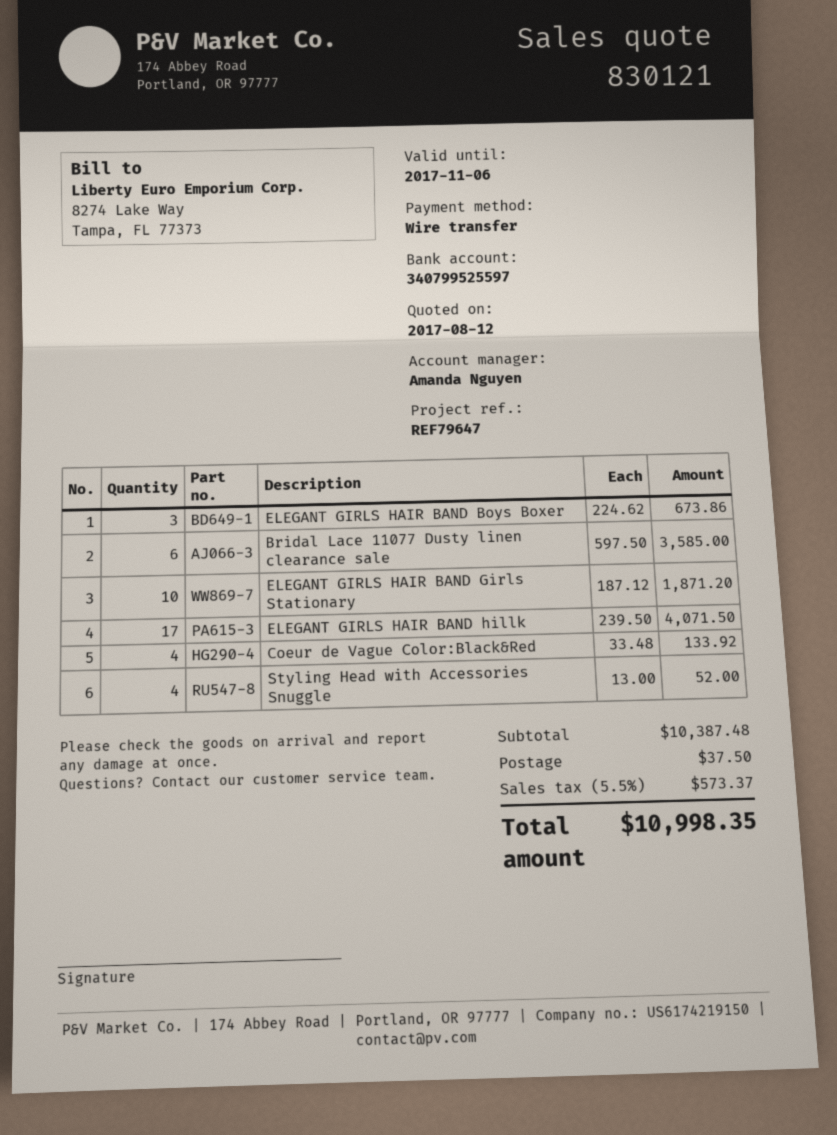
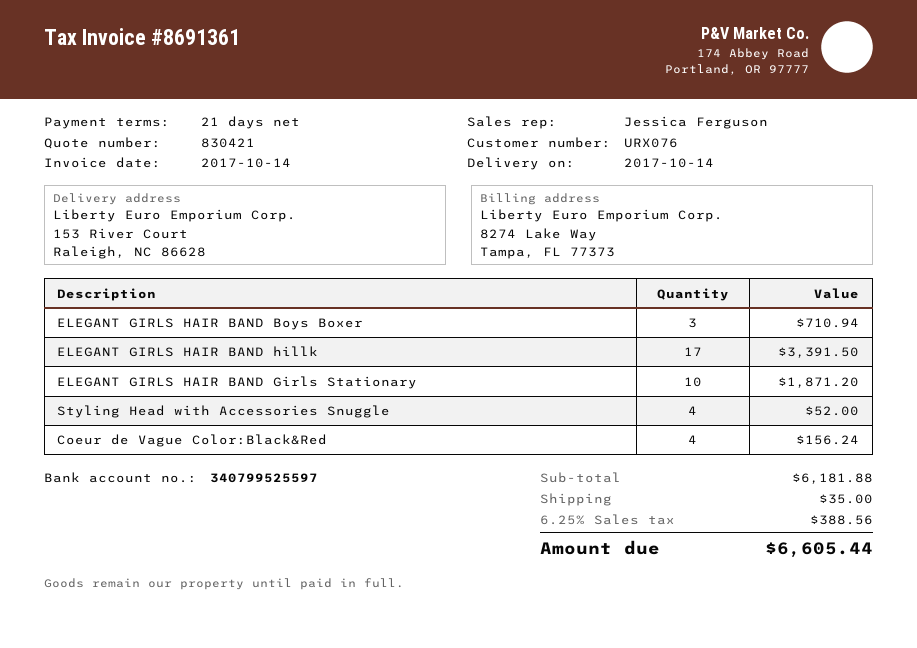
quote number: 830121 -> 830421
sales rep: Amanda Nguyen -> Jessica Ferguson
ELEGANT GIRLS HAIR BAND Boys Boxer: 3 for 673.86 -> 3 for 710.94
Bridal Lace 11077 Dusty linen clearance sale: 6 for 3585.00 -> none
ELEGANT GIRLS HAIR BAND hillk: 17 for 4071.50 -> 17 for 3391.50
Coeur de Vague Color:Black&Red: 4 for 133.92 -> 4 for 156.24
subtotal: 10387.48 -> 6181.88
shipping: 37.50 -> 35.00
tax: 5.5% = 573.37 -> 6.25% = 388.56
total: 10998.35 -> 6605.44

